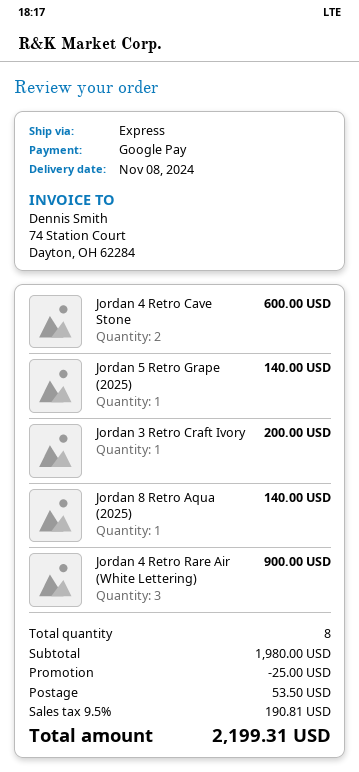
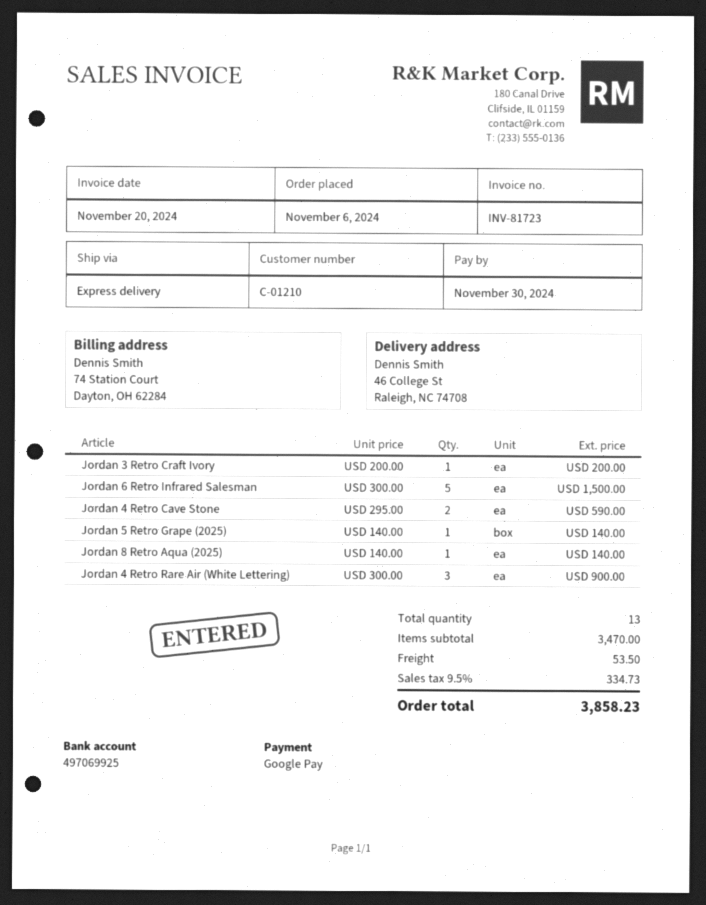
Jordan 4 Retro Cave Stone: 2 for 600.00 -> 2 for 590.00
Jordan 6 Retro Infrared Salesman: none -> 5 for 1500.00
total quantity: 8 -> 13
subtotal: 1980.00 -> 3470.00
discount: 25.00 -> none
tax: 9.5% = 190.81 -> 9.5% = 334.73
total: 2199.31 -> 3858.23

